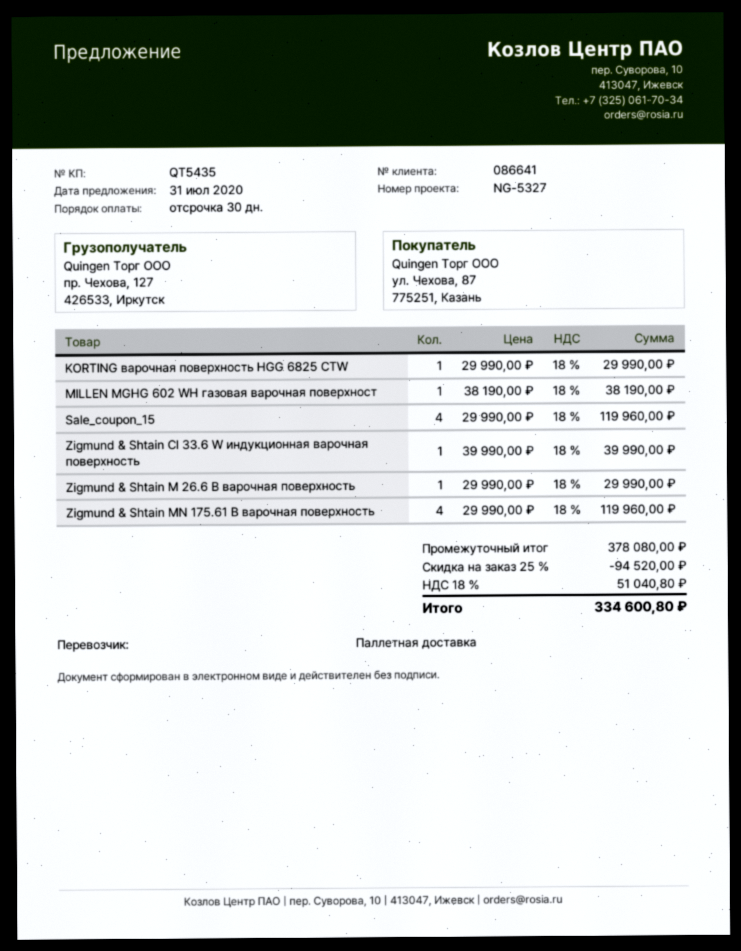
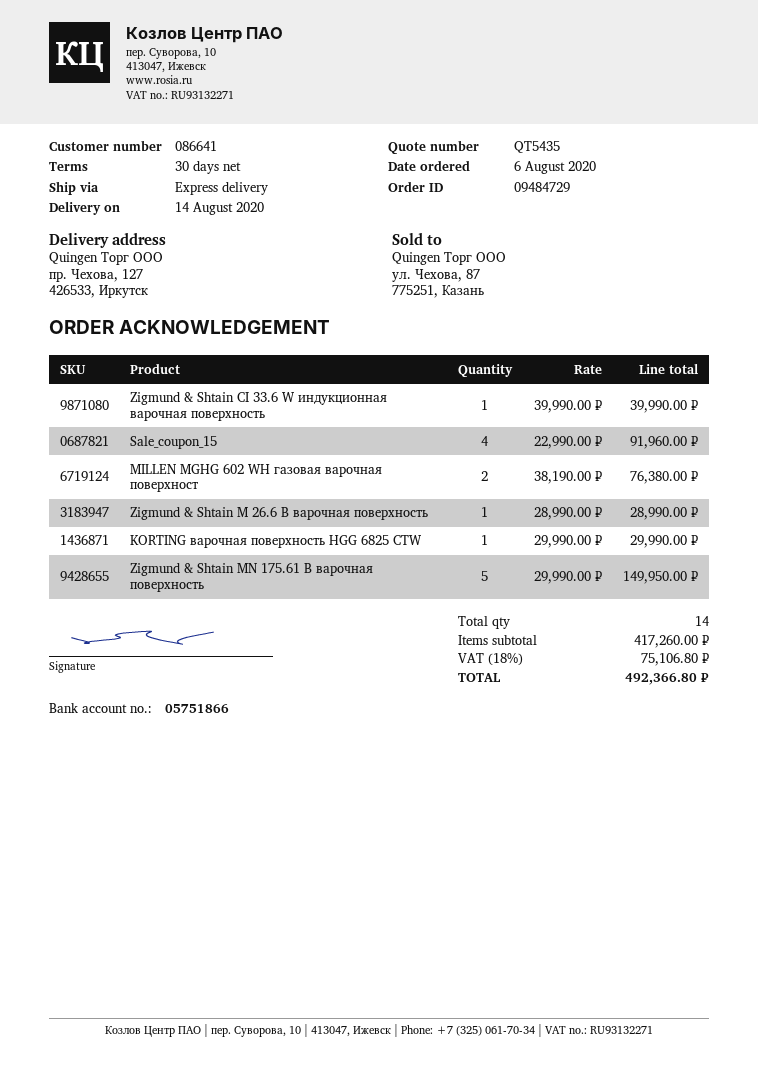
shipping method: pallet freight -> express
MILLEN MGHG 602 WH газовая варочная поверхност: 1 x 38190.00 = 38190.00 -> 2 x 38190.00 = 76380.00
Sale_coupon_15: 4 x 29990.00 = 119960.00 -> 4 x 22990.00 = 91960.00
Zigmund & Shtain M 26.6 B варочная поверхность: 1 x 29990.00 = 29990.00 -> 1 x 28990.00 = 28990.00
Zigmund & Shtain MN 175.61 B варочная поверхность: 4 x 29990.00 = 119960.00 -> 5 x 29990.00 = 149950.00
subtotal: 378080.00 -> 417260.00
discount: 25% = 94520.00 -> none
tax: 18% = 51040.80 -> 18% = 75106.80
total: 334600.80 -> 492366.80

